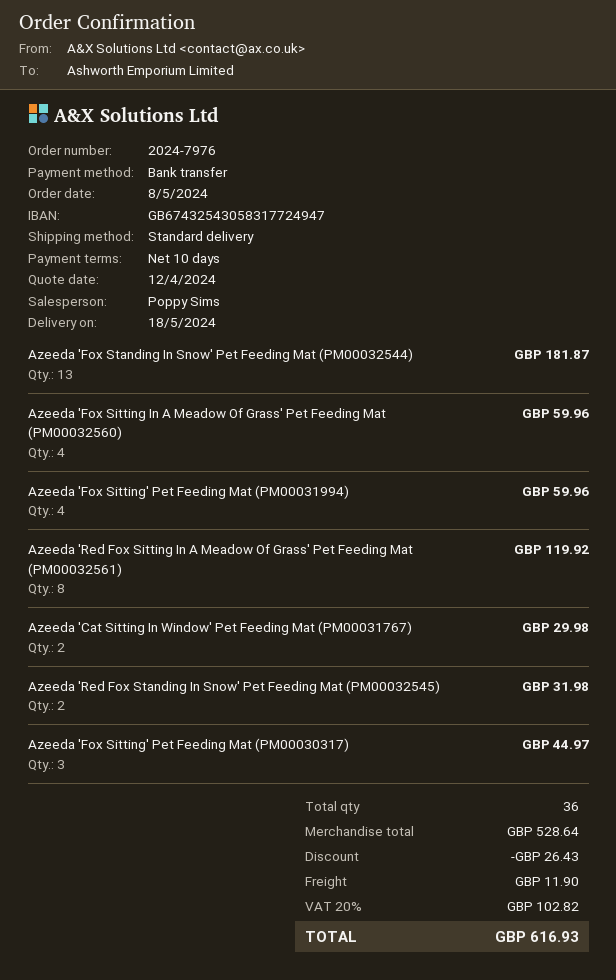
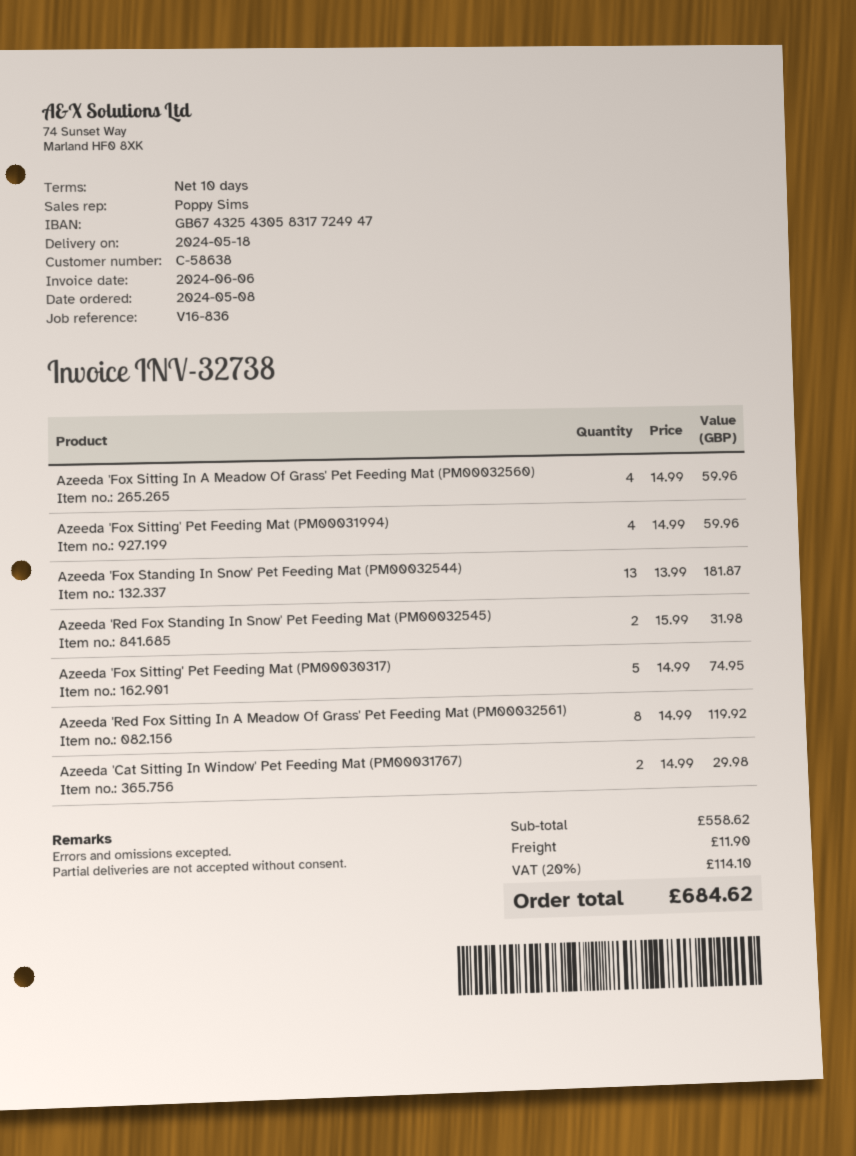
Azeeda 'Fox Sitting' Pet Feeding Mat (PM00030317): 3 for 44.97 -> 5 for 74.95
subtotal: 528.64 -> 558.62
discount: 26.43 -> none
tax: 20% = 102.82 -> 20% = 114.10
total: 616.93 -> 684.62

